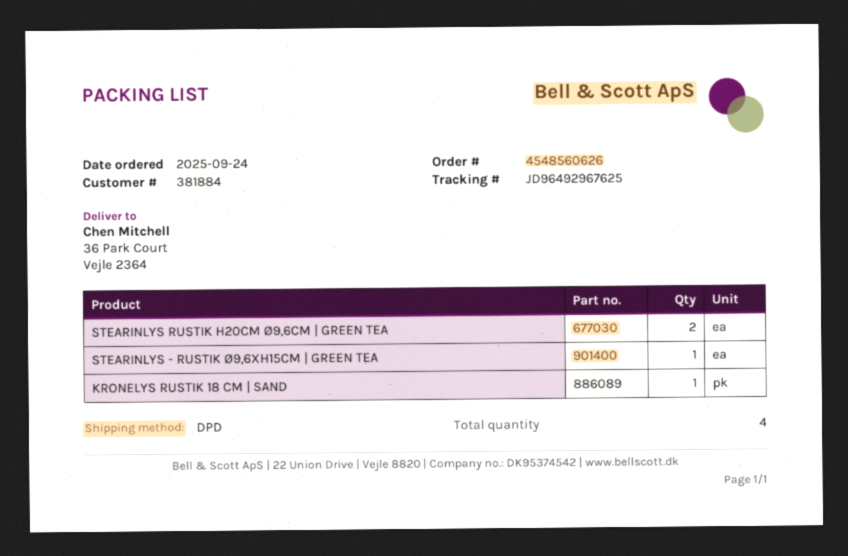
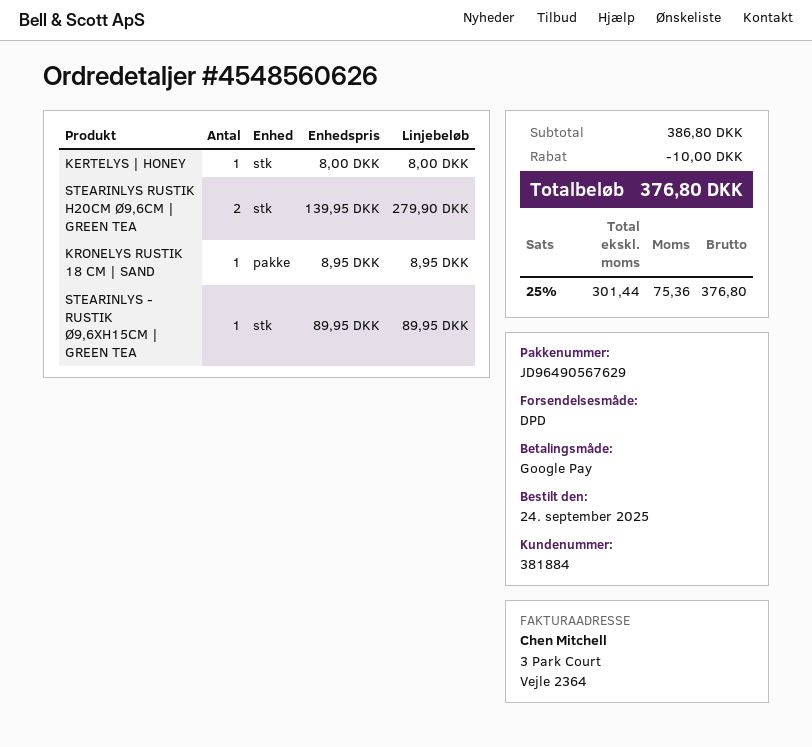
tracking number: JD96492967625 -> JD96490567629
KERTELYS | HONEY: none -> 1

